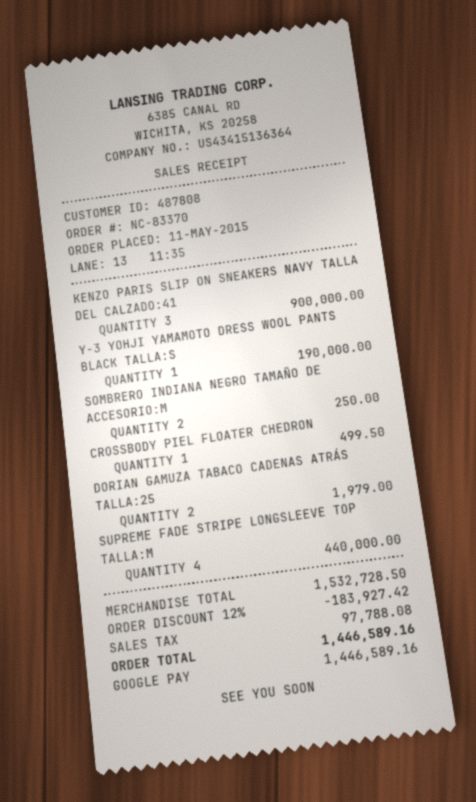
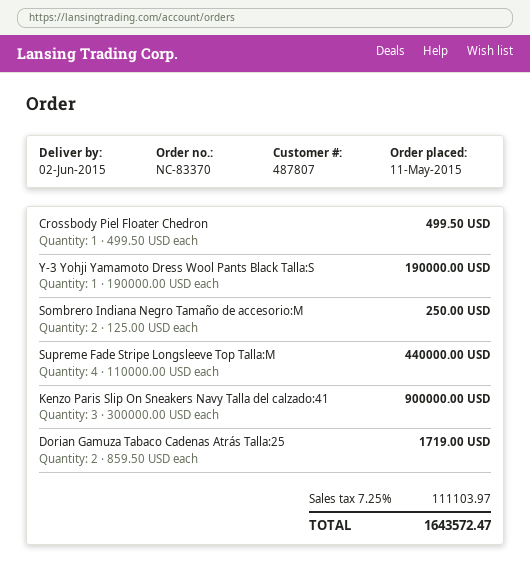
customer number: 487808 -> 487807
DORIAN GAMUZA TABACO CADENAS ATRÁS TALLA:25: 2 for 1979.00 -> 2 for 1719.00
discount: 12% = 183927.42 -> none
tax: 97788.08 -> 111103.97
total: 1446589.16 -> 1643572.47

